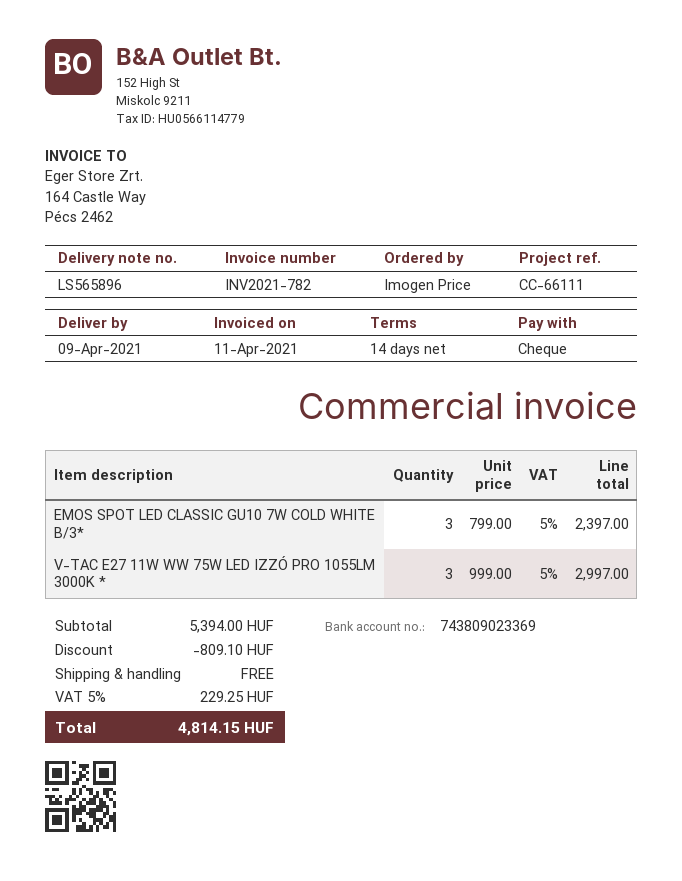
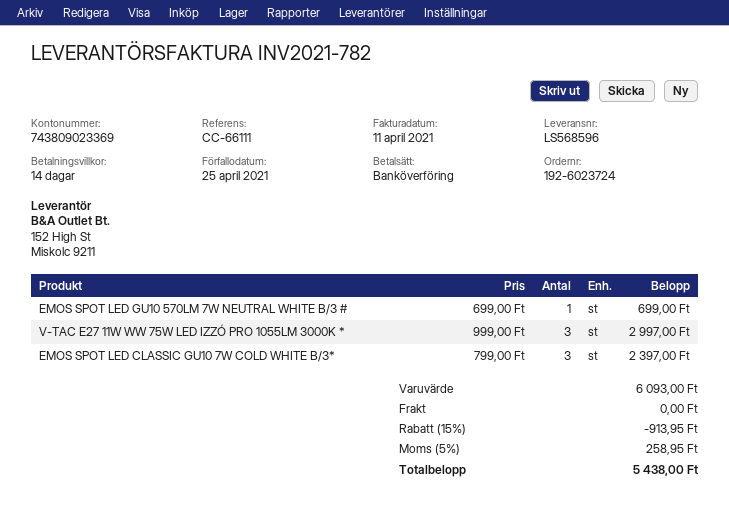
delivery note number: LS565896 -> LS568596
payment method: cheque -> bank transfer
EMOS SPOT LED GU10 570LM 7W NEUTRAL WHITE B/3 #: none -> 1 x 699.00 = 699.00
subtotal: 5394.00 -> 6093.00
discount: 809.10 -> 913.95
tax: 5% = 229.25 -> 5% = 258.95
total: 4814.15 -> 5438.00

